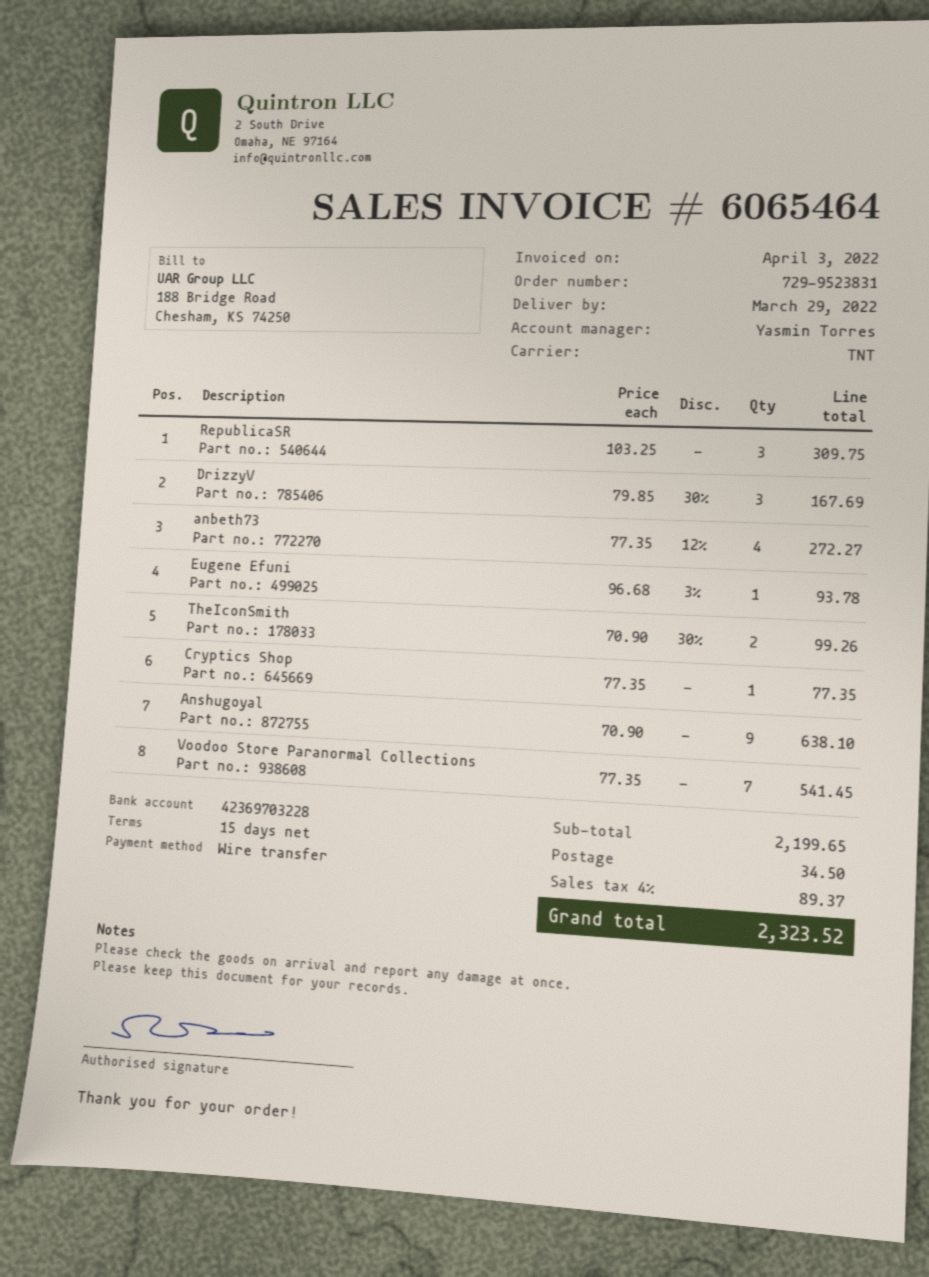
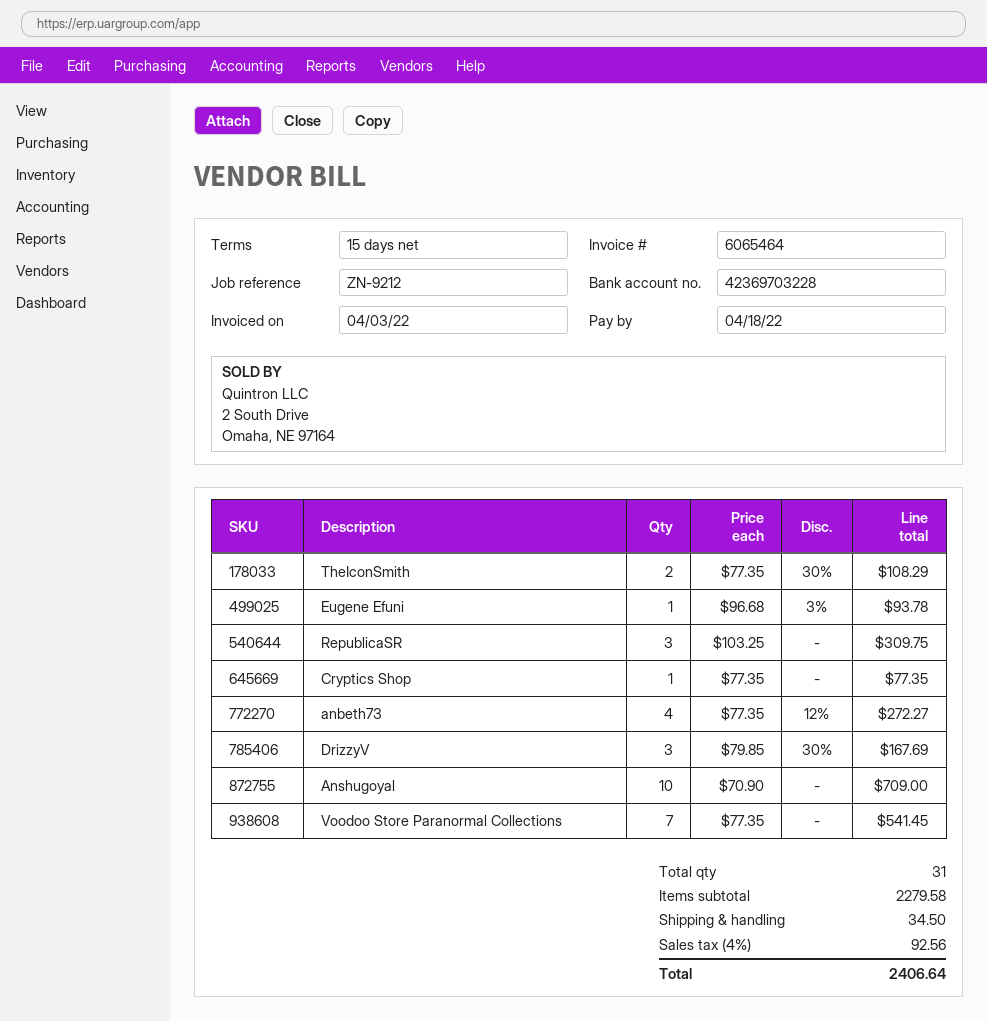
TheIconSmith: 2 x 70.90 - 30% = 99.26 -> 2 x 77.35 - 30% = 108.29
Anshugoyal: 9 x 70.90 = 638.10 -> 10 x 70.90 = 709.00
subtotal: 2199.65 -> 2279.58
tax: 4% = 89.37 -> 4% = 92.56
total: 2323.52 -> 2406.64

